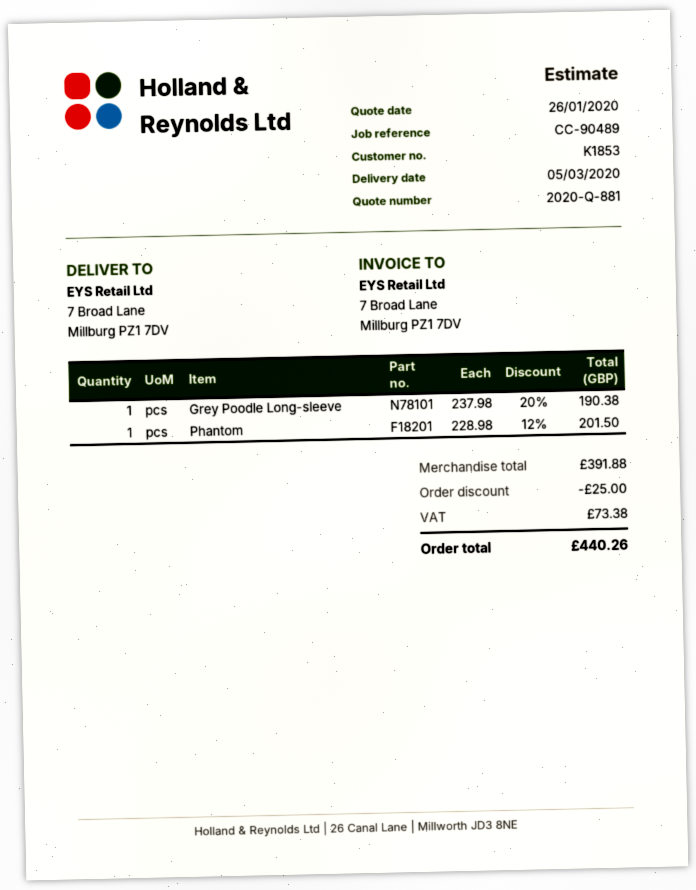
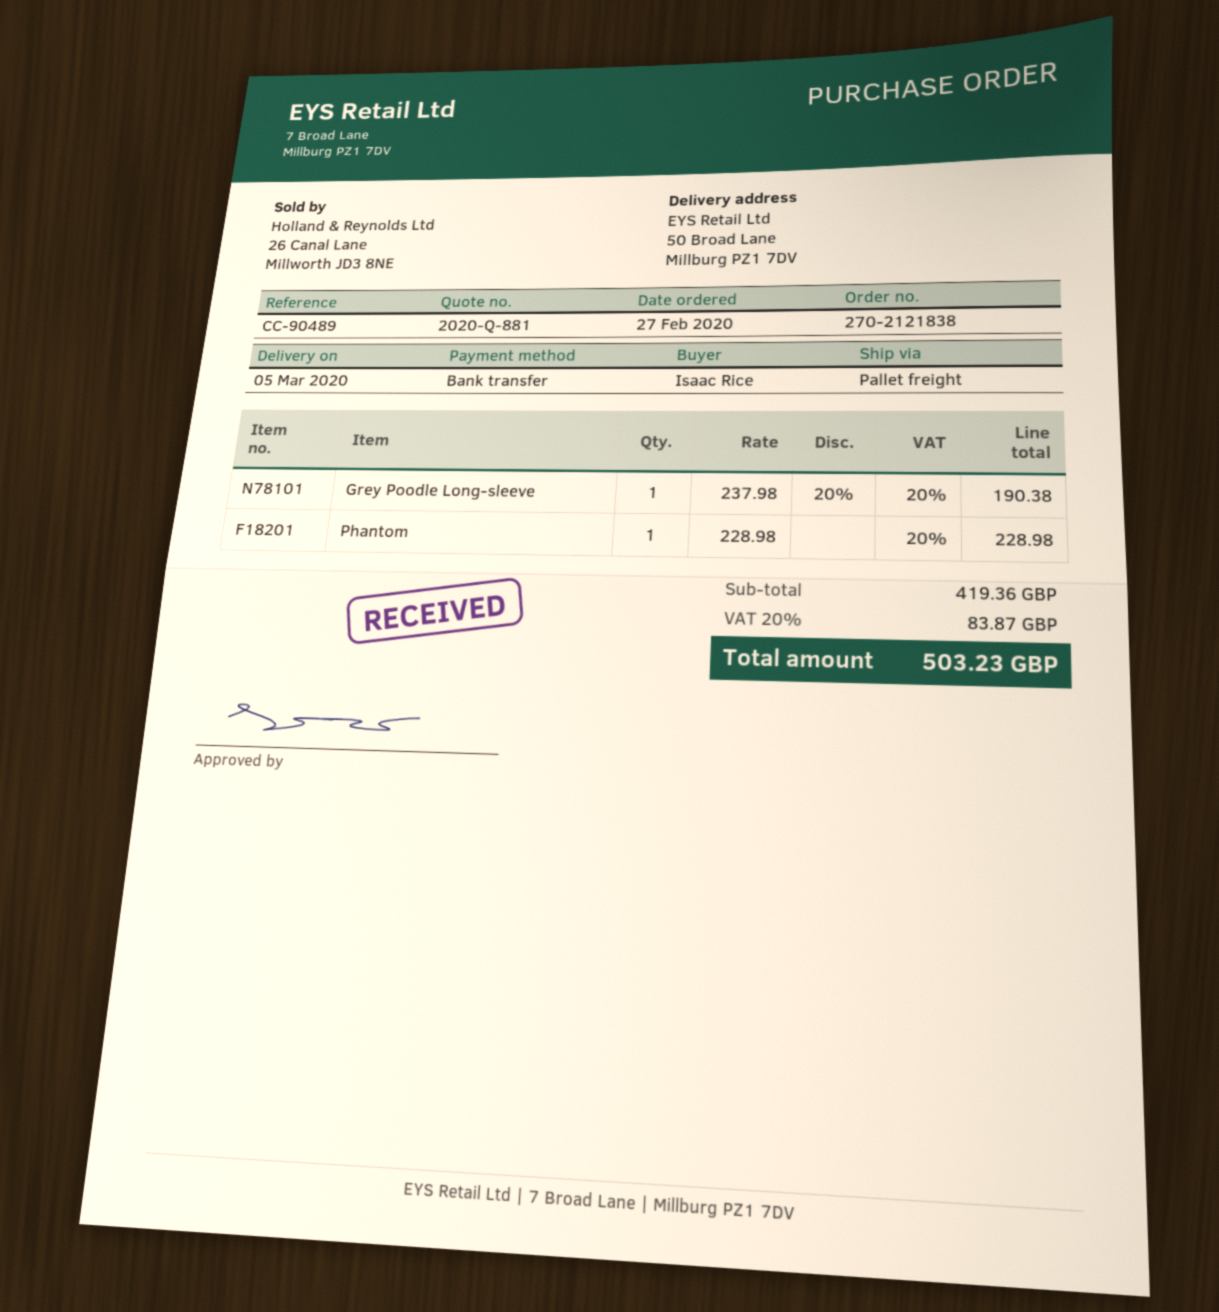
ship to: 7 Broad Lane, Millburg PZ1 7DV -> 50 Broad Lane, Millburg PZ1 7DV
Phantom: 1 x 228.98 - 12% = 201.50 -> 1 x 228.98 = 228.98
subtotal: 391.88 -> 419.36
discount: 25.00 -> none
tax: 73.38 -> 83.87
total: 440.26 -> 503.23

